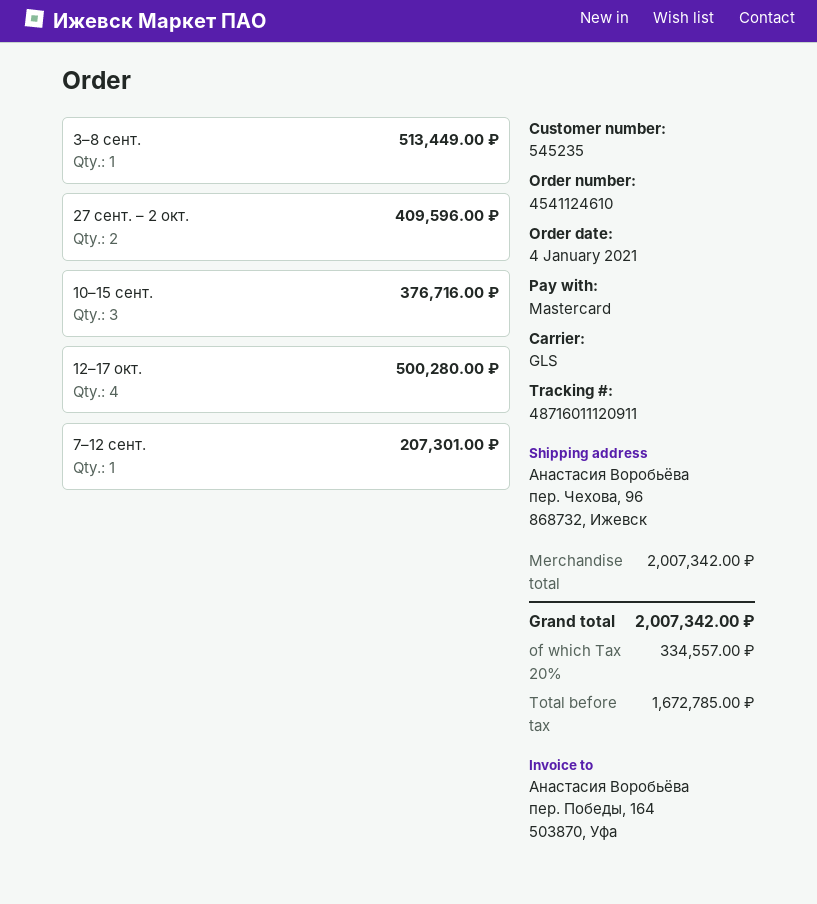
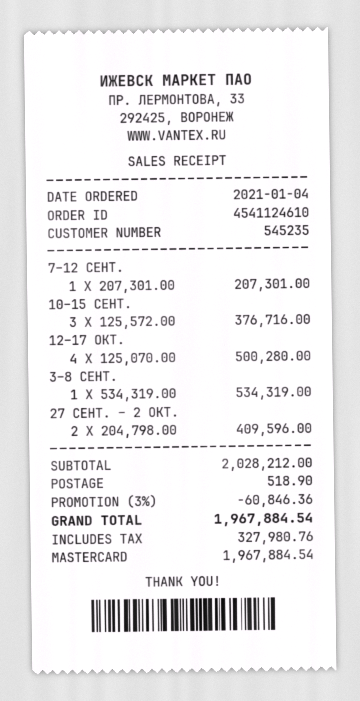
3–8 сент.: 1 for 513449.00 -> 1 for 534319.00
subtotal: 2007342.00 -> 2028212.00
discount: none -> 3% = 60846.36
shipping: none -> 518.90
tax: 334557.00 -> 327980.76
total: 2007342.00 -> 1967884.54

